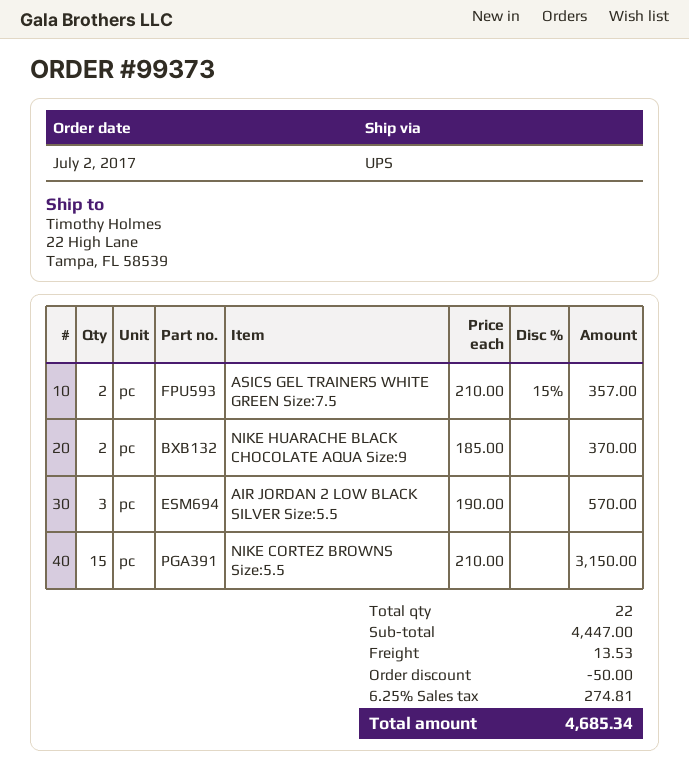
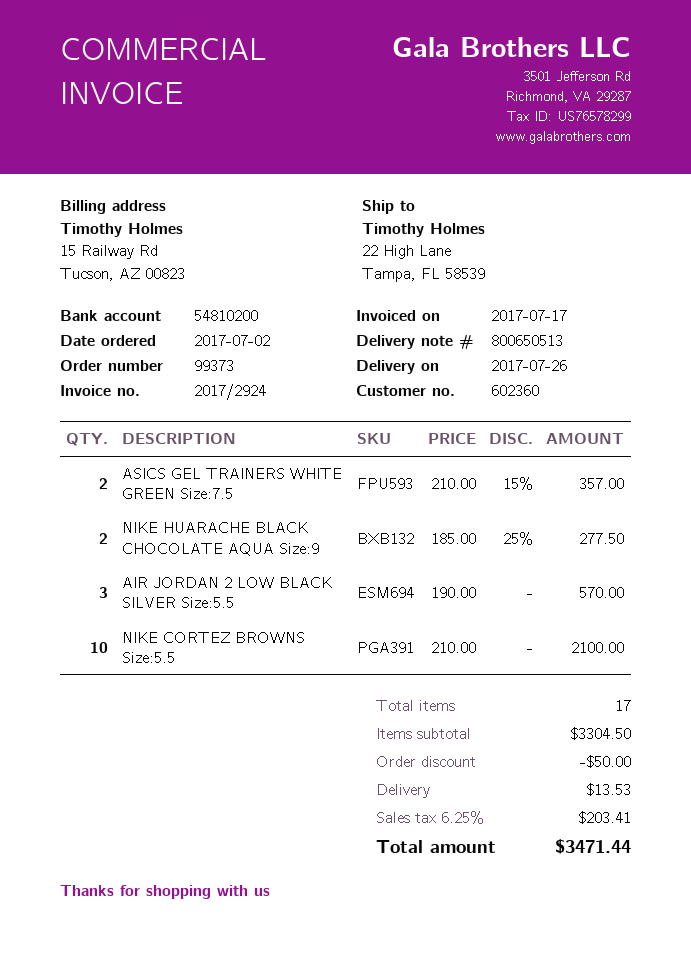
NIKE HUARACHE BLACK CHOCOLATE AQUA Size:9: 2 x 185.00 = 370.00 -> 2 x 185.00 - 25% = 277.50
NIKE CORTEZ BROWNS Size:5.5: 15 x 210.00 = 3150.00 -> 10 x 210.00 = 2100.00
total quantity: 22 -> 17
subtotal: 4447.00 -> 3304.50
tax: 6.25% = 274.81 -> 6.25% = 203.41
total: 4685.34 -> 3471.44

